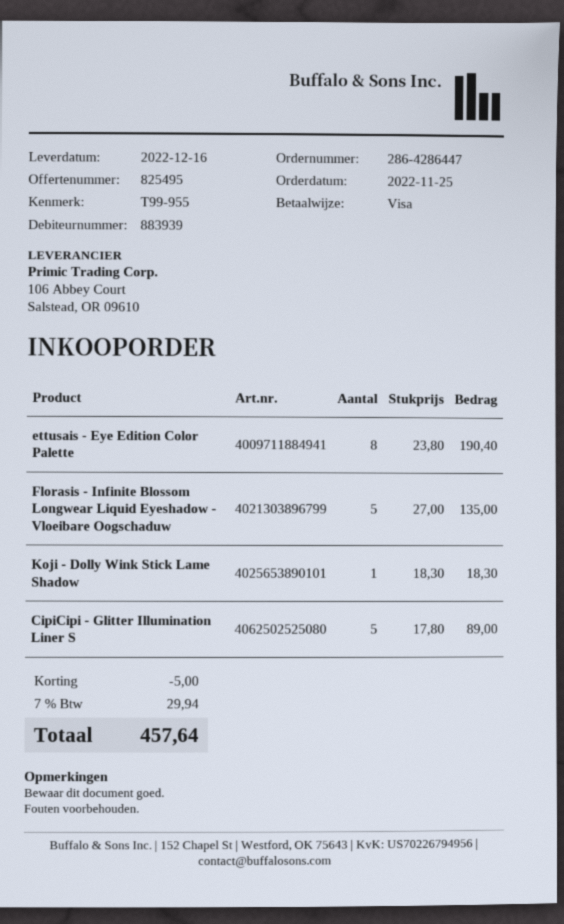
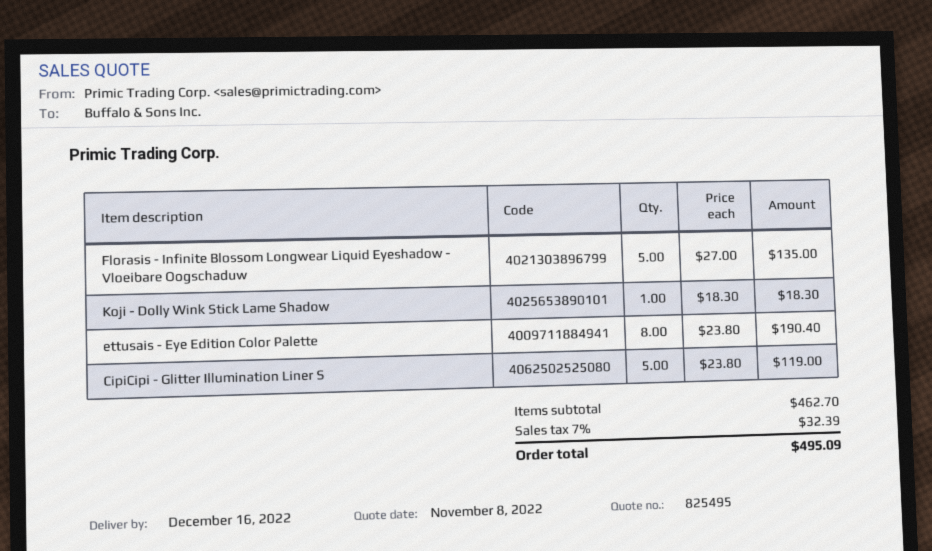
CipiCipi - Glitter Illumination Liner S: 5 x 17.80 = 89.00 -> 5 x 23.80 = 119.00
discount: 5.00 -> none
tax: 7% = 29.94 -> 7% = 32.39
total: 457.64 -> 495.09

